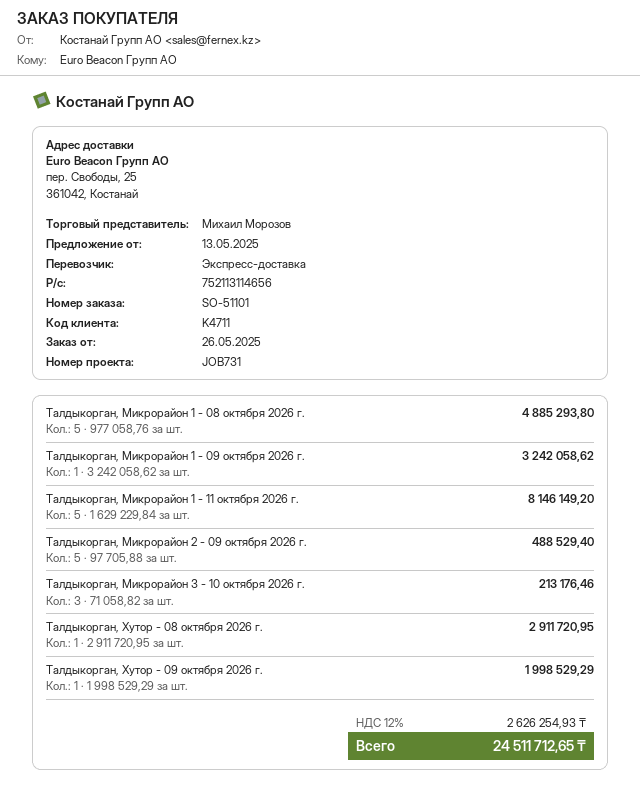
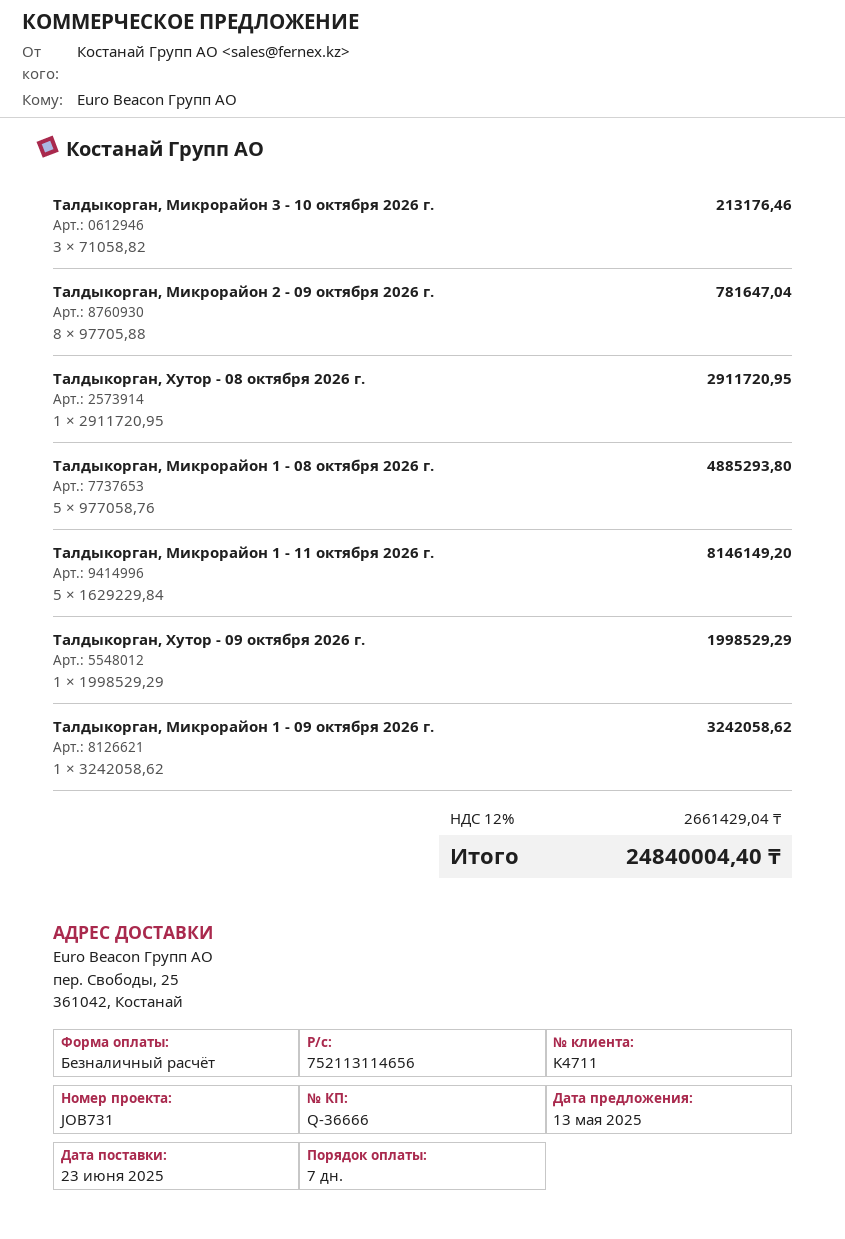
Талдыкорган, Микрорайон 2 - 09 октября 2026 г.: 5 x 97705.88 = 488529.40 -> 8 x 97705.88 = 781647.04
tax: 12% = 2626254.93 -> 12% = 2661429.04
total: 24511712.65 -> 24840004.40

